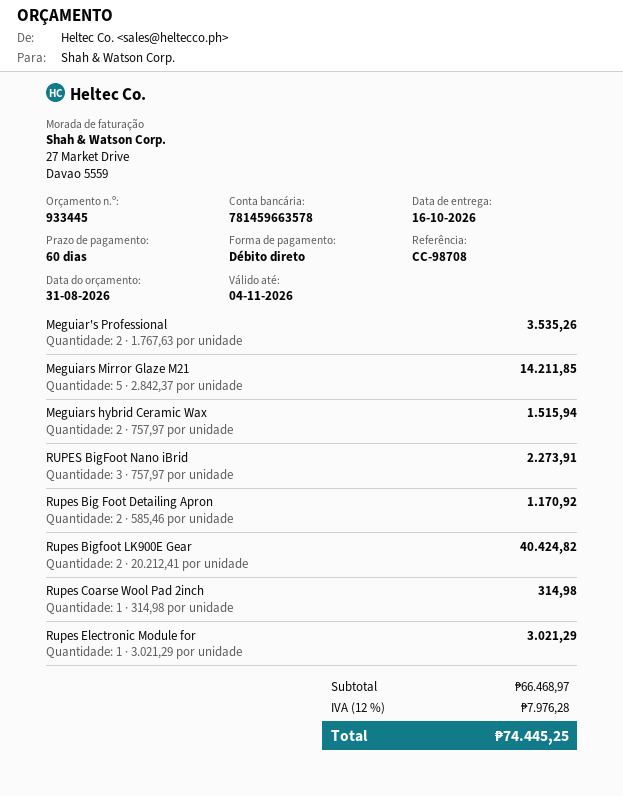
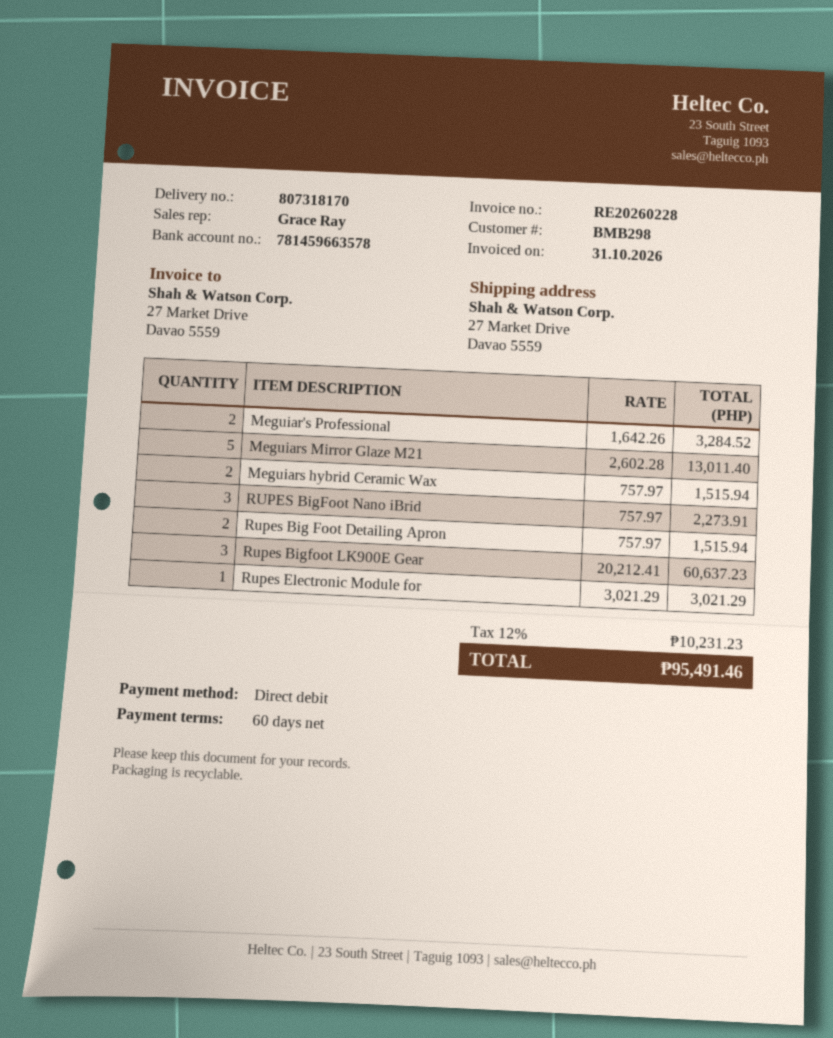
Meguiar's Professional: 2 x 1767.63 = 3535.26 -> 2 x 1642.26 = 3284.52
Meguiars Mirror Glaze M21: 5 x 2842.37 = 14211.85 -> 5 x 2602.28 = 13011.40
Rupes Big Foot Detailing Apron: 2 x 585.46 = 1170.92 -> 2 x 757.97 = 1515.94
Rupes Bigfoot LK900E Gear: 2 x 20212.41 = 40424.82 -> 3 x 20212.41 = 60637.23
Rupes Coarse Wool Pad 2inch: 1 x 314.98 = 314.98 -> none
tax: 12% = 7976.28 -> 12% = 10231.23
total: 74445.25 -> 95491.46

